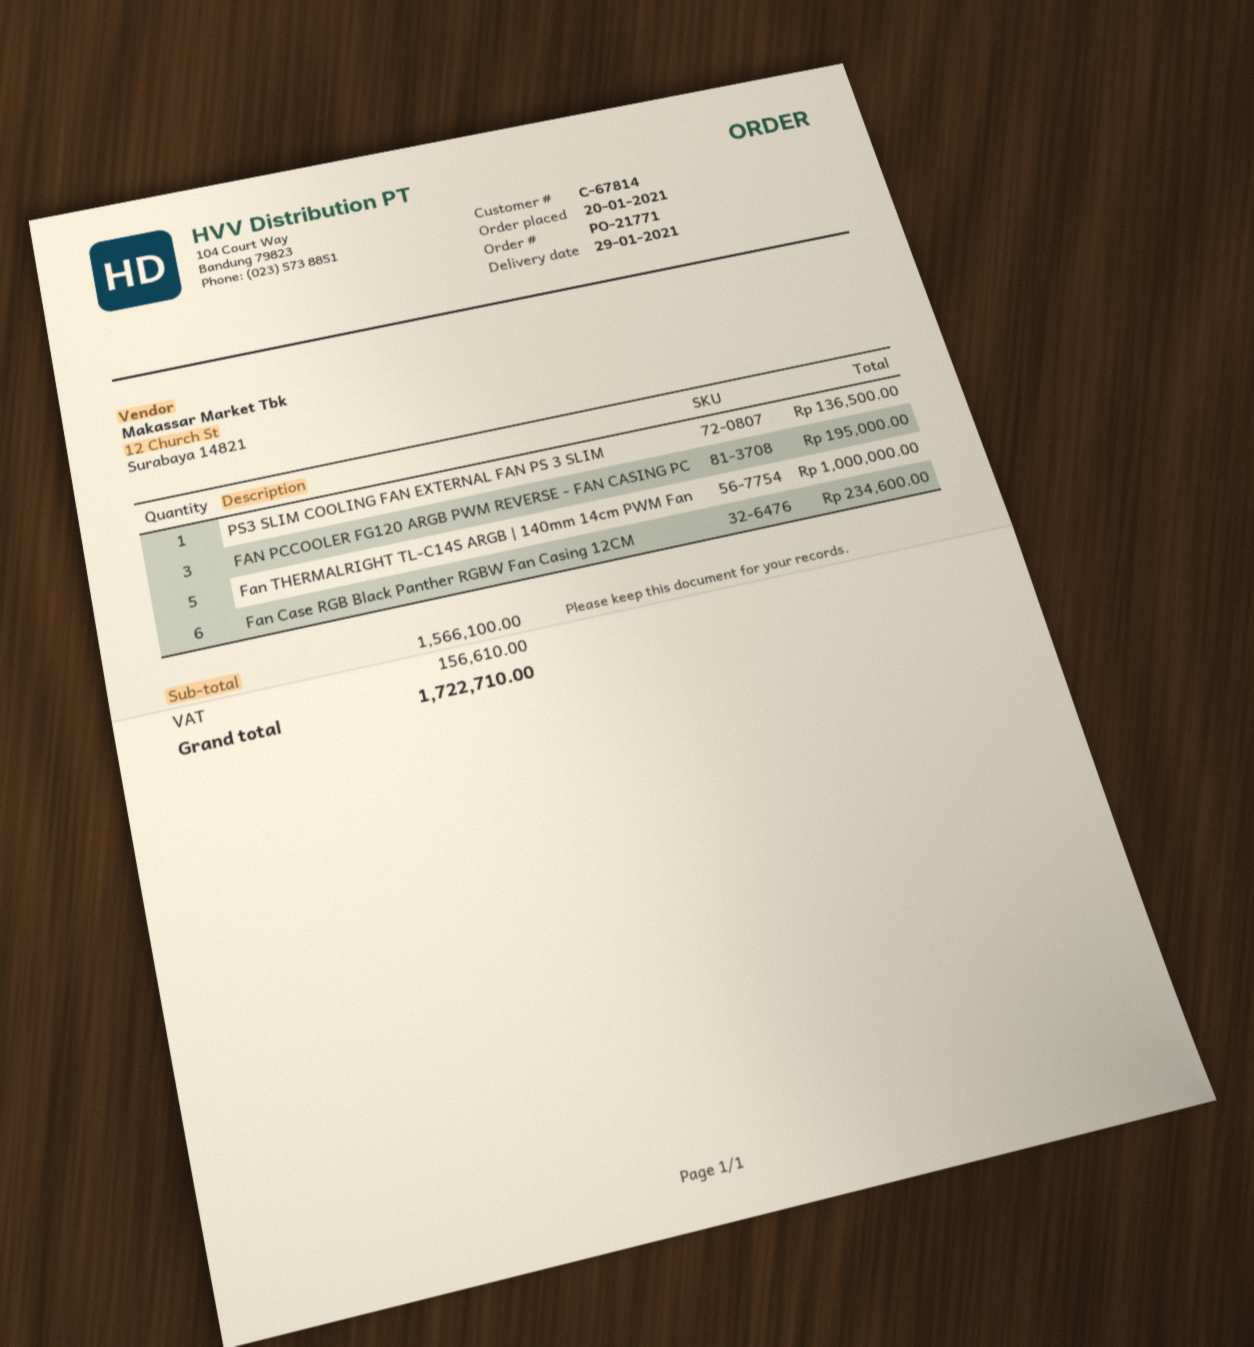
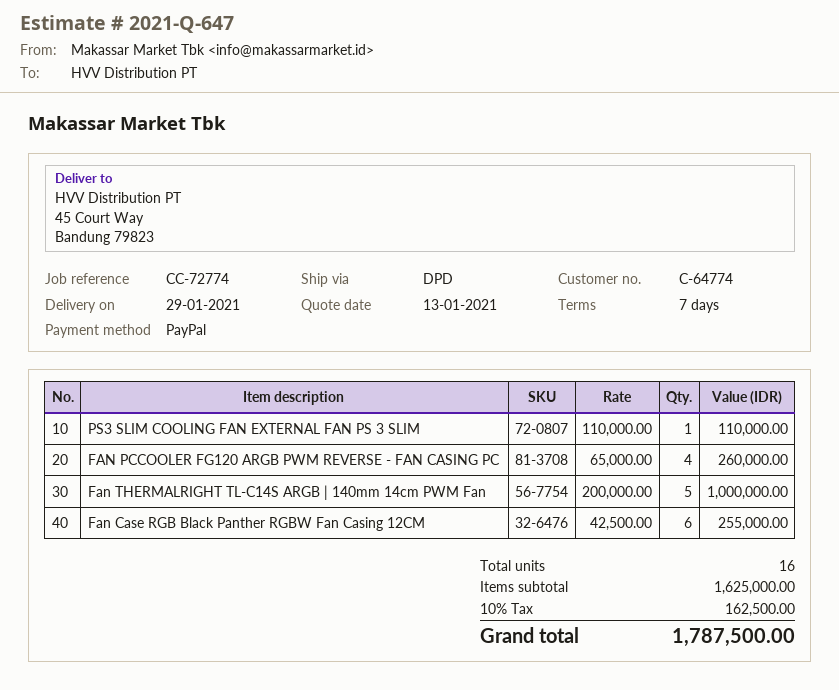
customer number: C-67814 -> C-64774
PS3 SLIM COOLING FAN EXTERNAL FAN PS 3 SLIM: 1 for 136500.00 -> 1 for 110000.00
FAN PCCOOLER FG120 ARGB PWM REVERSE - FAN CASING PC: 3 for 195000.00 -> 4 for 260000.00
Fan Case RGB Black Panther RGBW Fan Casing 12CM: 6 for 234600.00 -> 6 for 255000.00
subtotal: 1566100.00 -> 1625000.00
tax: 156610.00 -> 162500.00
total: 1722710.00 -> 1787500.00

